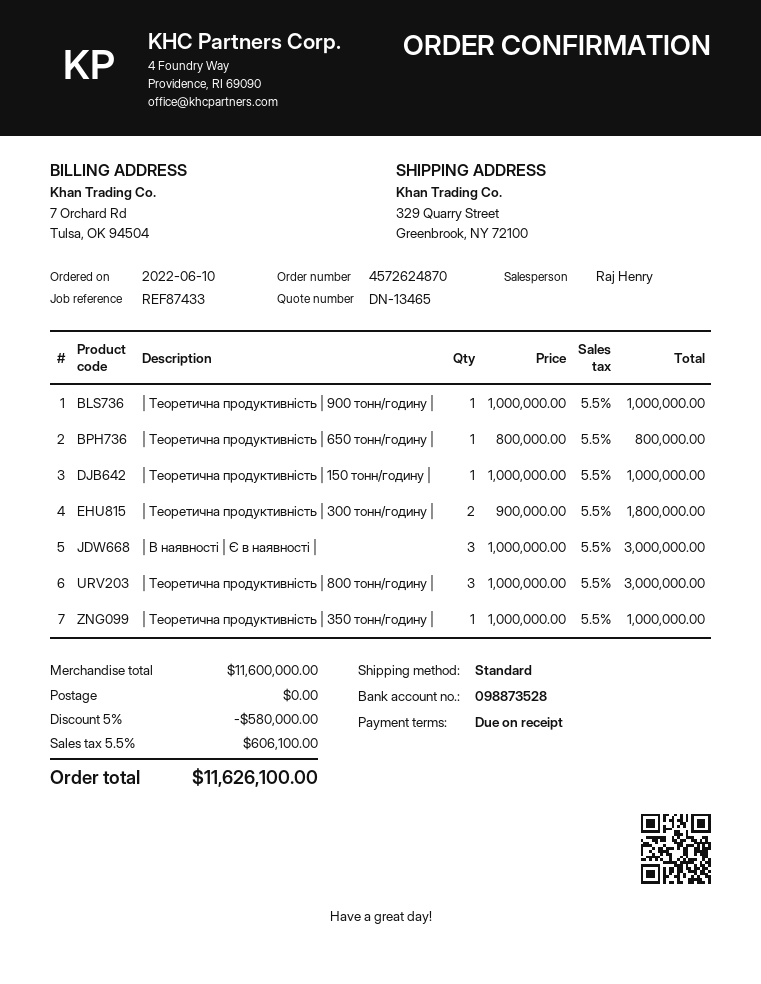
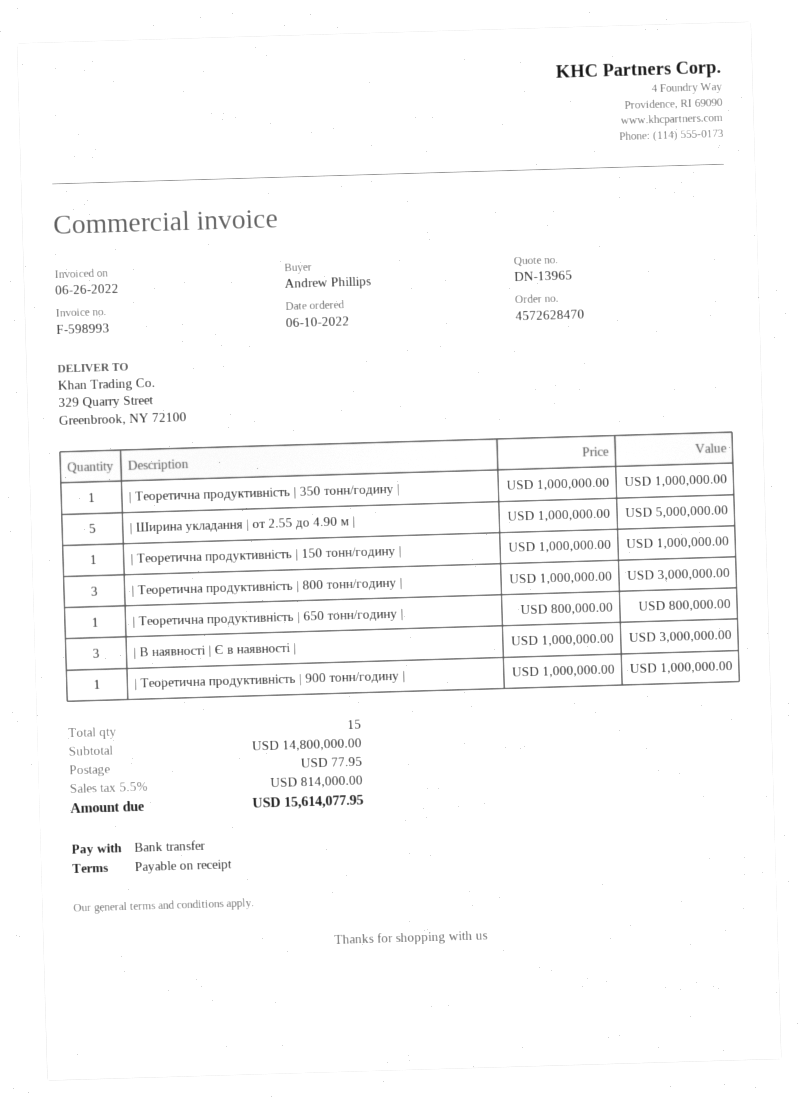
quote number: DN-13465 -> DN-13965
order number: 4572624870 -> 4572628470
| Теоретична продуктивність | 300 тонн/годину |: 2 x 900000.00 = 1800000.00 -> none
| Ширина укладання | от 2.55 до 4.90 м |: none -> 5 x 1000000.00 = 5000000.00
subtotal: 11600000.00 -> 14800000.00
discount: 5% = 580000.00 -> none
shipping: 0.00 -> 77.95
tax: 5.5% = 606100.00 -> 5.5% = 814000.00
total: 11626100.00 -> 15614077.95

